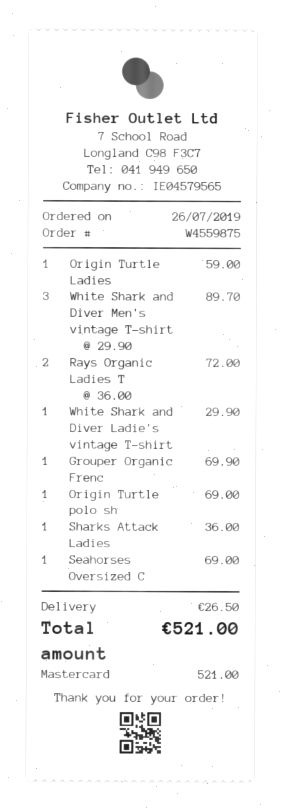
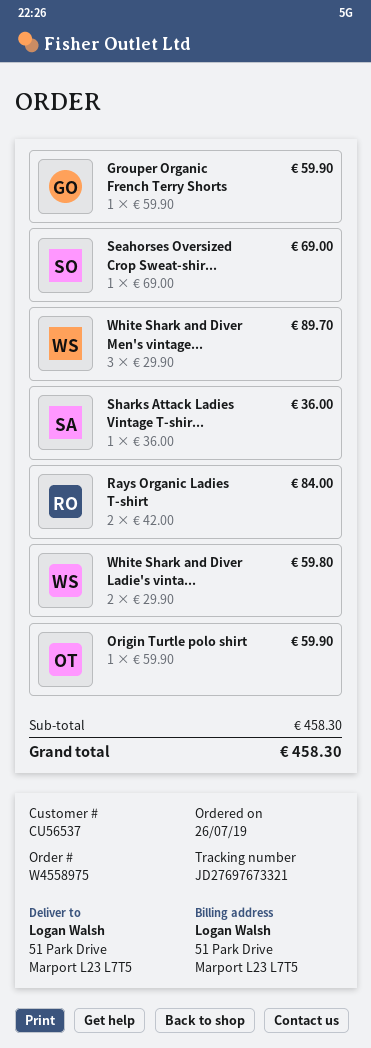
order number: W4559875 -> W4558975
Origin Turtle Ladies: 1 x 59.00 = 59.00 -> none
Rays Organic Ladies T: 2 x 36.00 = 72.00 -> 2 x 42.00 = 84.00
White Shark and Diver Ladie's vintage T-shirt: 1 x 29.90 = 29.90 -> 2 x 29.90 = 59.80
Grouper Organic Frenc: 1 x 69.90 = 69.90 -> 1 x 59.90 = 59.90
Origin Turtle polo sh: 1 x 69.00 = 69.00 -> 1 x 59.90 = 59.90
shipping: 26.50 -> none
total: 521.00 -> 458.30

